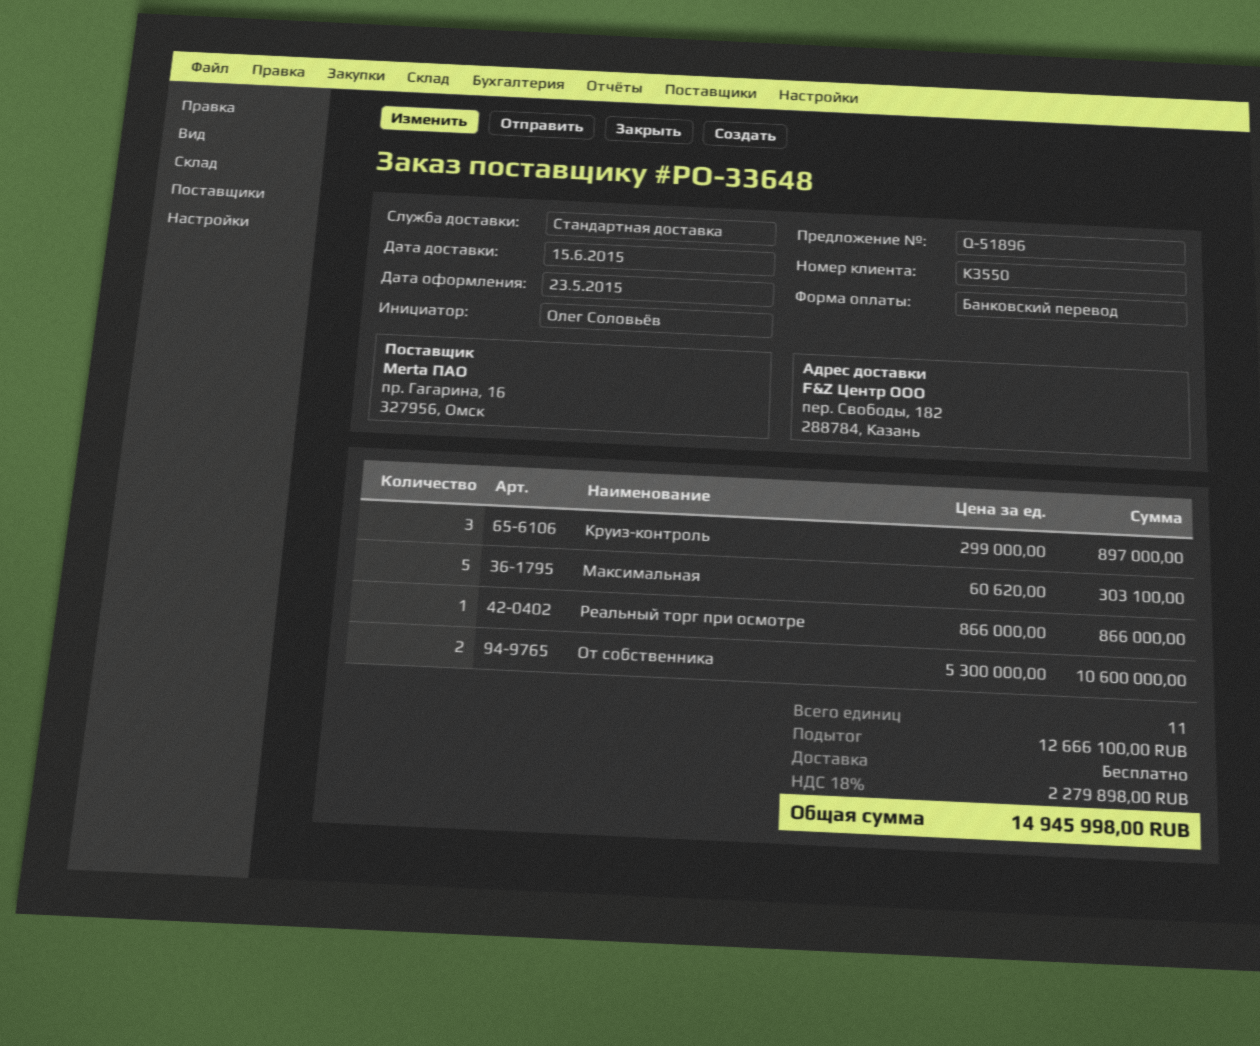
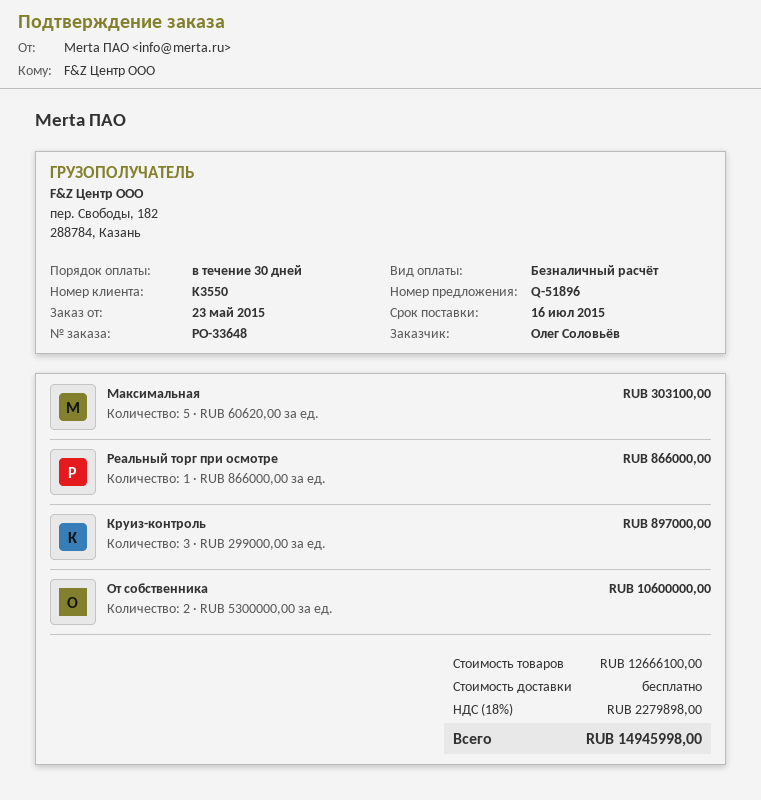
delivery date: 2015-06-15 -> 2015-07-16

